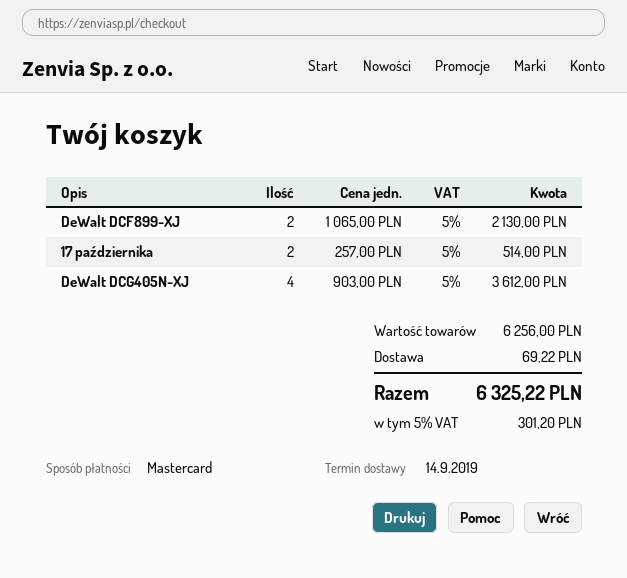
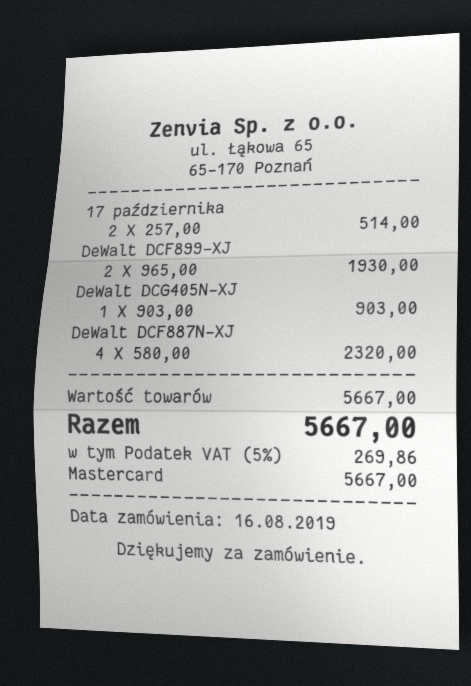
DeWalt DCF899-XJ: 2 x 1065.00 = 2130.00 -> 2 x 965.00 = 1930.00
DeWalt DCG405N-XJ: 4 x 903.00 = 3612.00 -> 1 x 903.00 = 903.00
DeWalt DCF887N-XJ: none -> 4 x 580.00 = 2320.00
subtotal: 6256.00 -> 5667.00
shipping: 69.22 -> none
tax: 5% = 301.20 -> 5% = 269.86
total: 6325.22 -> 5667.00

